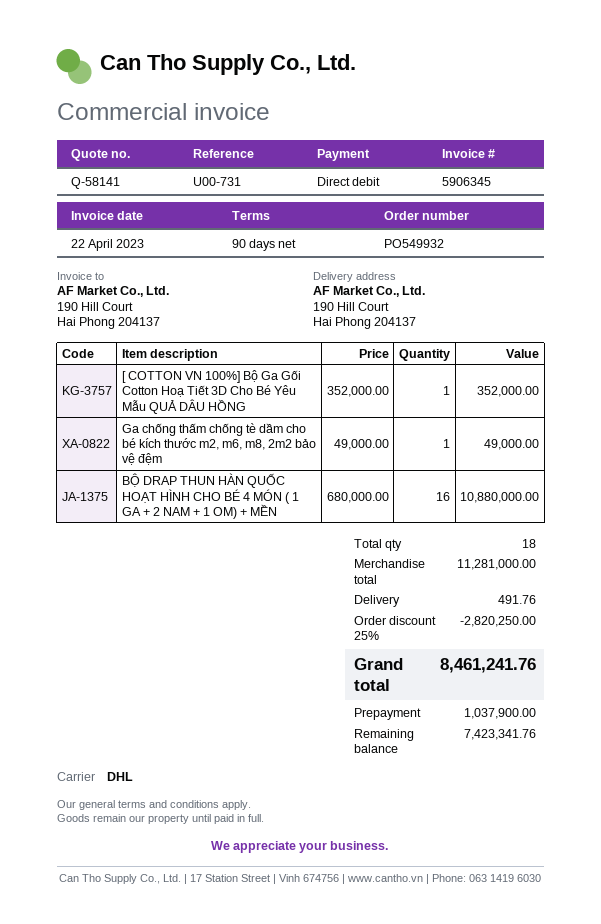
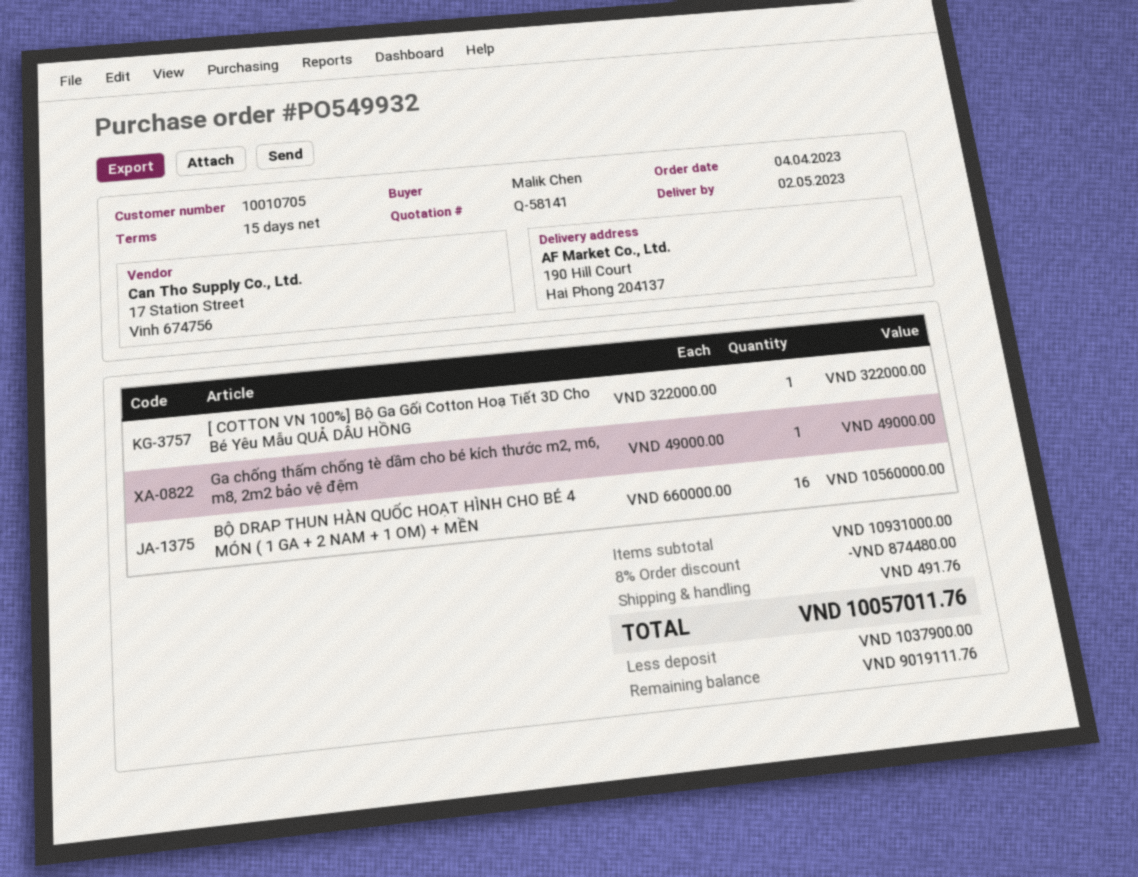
payment terms: 90 days -> 15 days
[ COTTON VN 100%] Bộ Ga Gối Cotton Hoạ Tiết 3D Cho Bé Yêu Mẫu QUẢ DÂU HỒNG: 1 x 352000.00 = 352000.00 -> 1 x 322000.00 = 322000.00
BỘ DRAP THUN HÀN QUỐC HOẠT HÌNH CHO BÉ 4 MÓN ( 1 GA + 2 NAM + 1 OM) + MỀN: 16 x 680000.00 = 10880000.00 -> 16 x 660000.00 = 10560000.00
subtotal: 11281000.00 -> 10931000.00
discount: 25% = 2820250.00 -> 8% = 874480.00
total: 8461241.76 -> 10057011.76
balance: 7423341.76 -> 9019111.76

